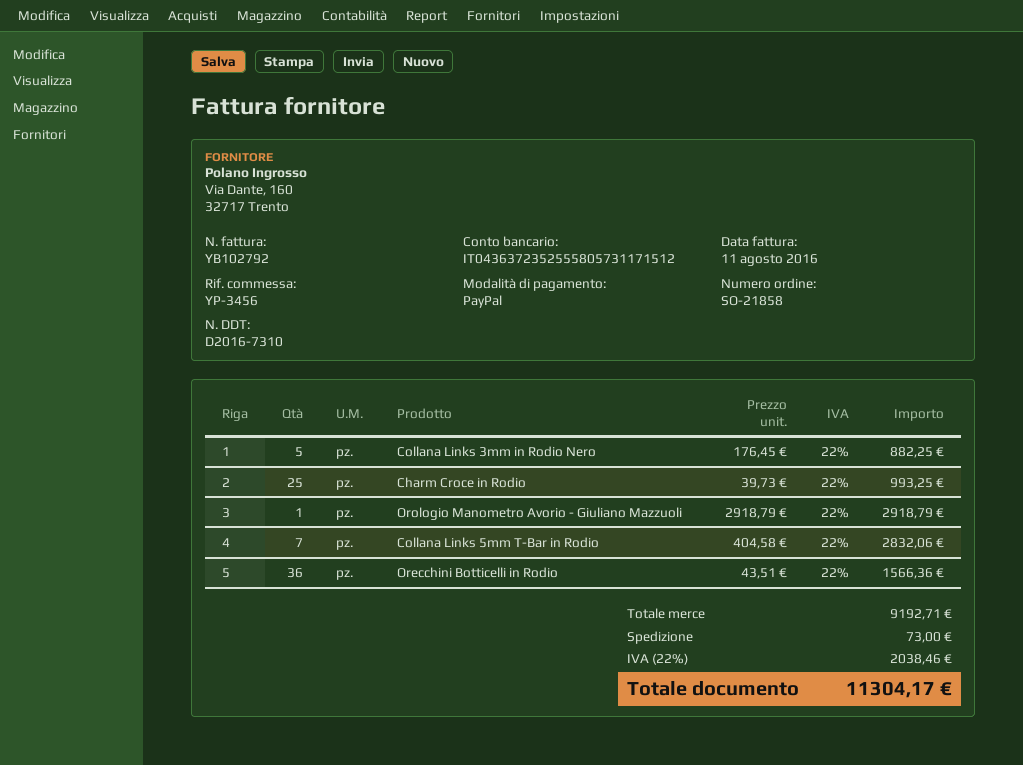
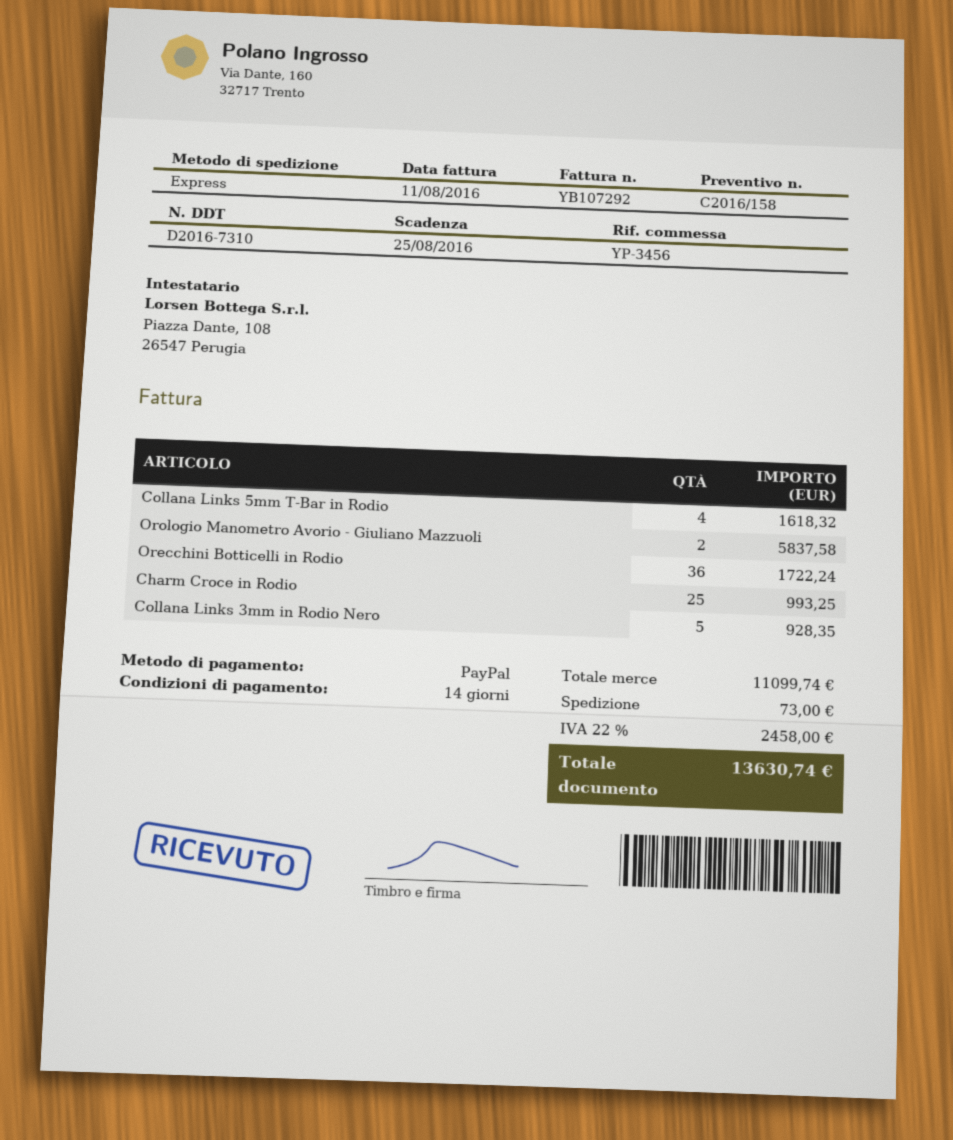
invoice number: YB102792 -> YB107292
Collana Links 3mm in Rodio Nero: 5 for 882.25 -> 5 for 928.35
Orologio Manometro Avorio - Giuliano Mazzuoli: 1 for 2918.79 -> 2 for 5837.58
Collana Links 5mm T-Bar in Rodio: 7 for 2832.06 -> 4 for 1618.32
Orecchini Botticelli in Rodio: 36 for 1566.36 -> 36 for 1722.24
subtotal: 9192.71 -> 11099.74
tax: 22% = 2038.46 -> 22% = 2458.00
total: 11304.17 -> 13630.74

